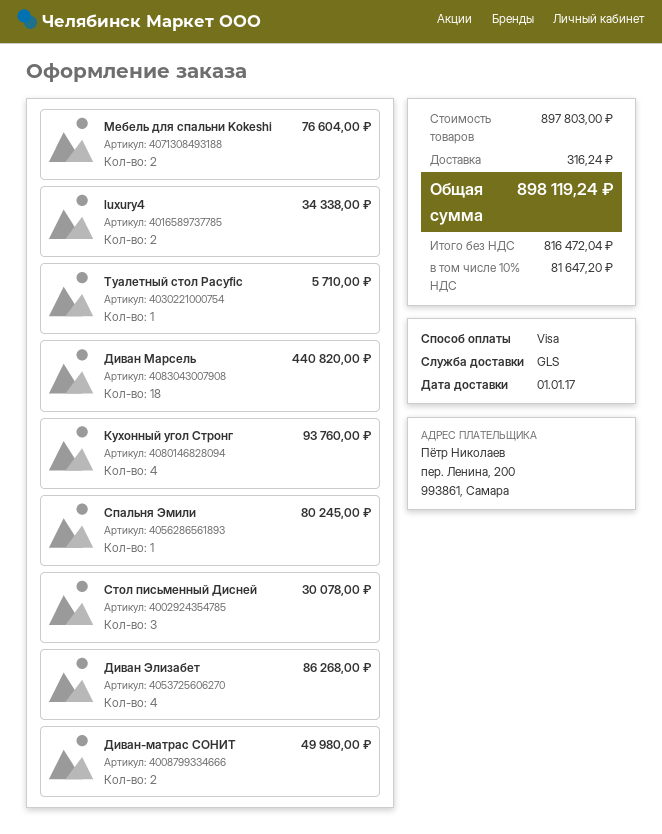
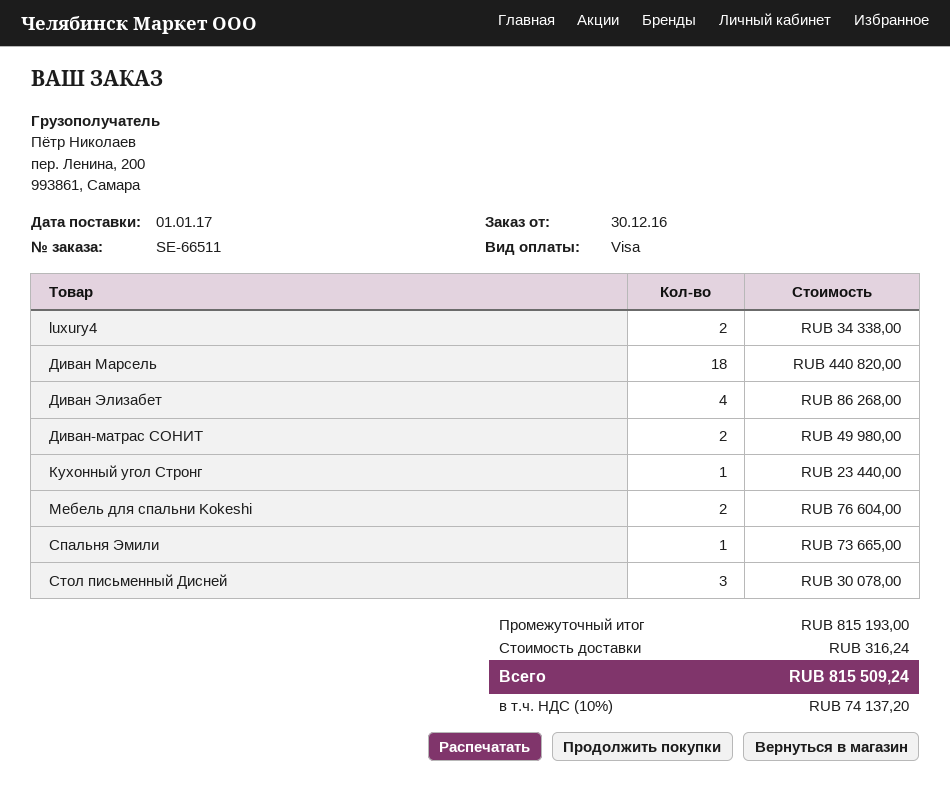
Туалетный стол Pacyfic: 1 for 5710.00 -> none
Кухонный угол Стронг: 4 for 93760.00 -> 1 for 23440.00
Спальня Эмили: 1 for 80245.00 -> 1 for 73665.00
subtotal: 897803.00 -> 815193.00
tax: 10% = 81647.20 -> 10% = 74137.20
total: 898119.24 -> 815509.24

